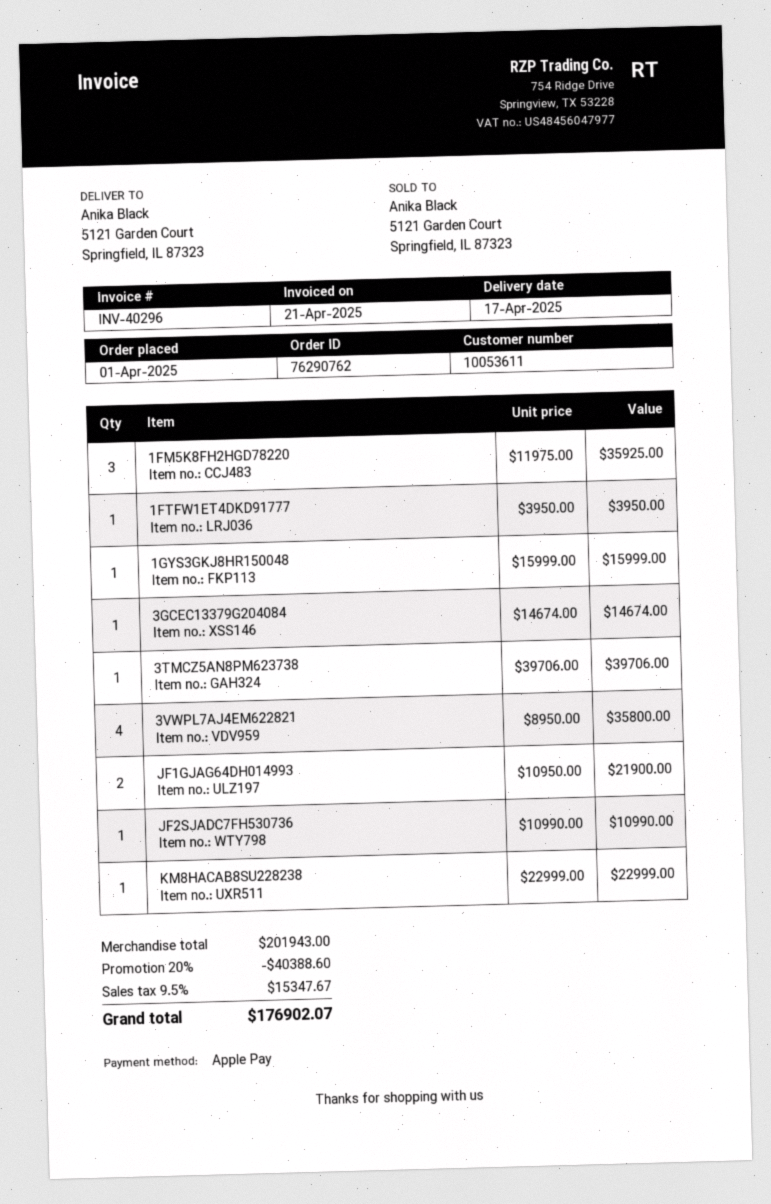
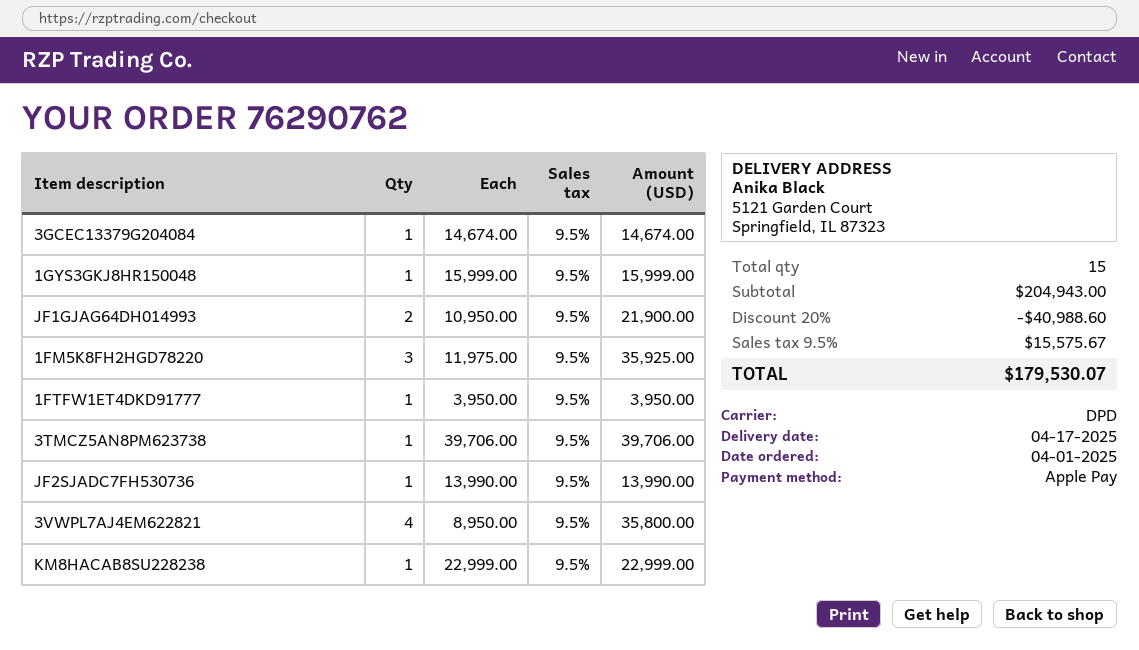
JF2SJADC7FH530736: 1 x 10990.00 = 10990.00 -> 1 x 13990.00 = 13990.00
subtotal: 201943.00 -> 204943.00
discount: 20% = 40388.60 -> 20% = 40988.60
tax: 9.5% = 15347.67 -> 9.5% = 15575.67
total: 176902.07 -> 179530.07

